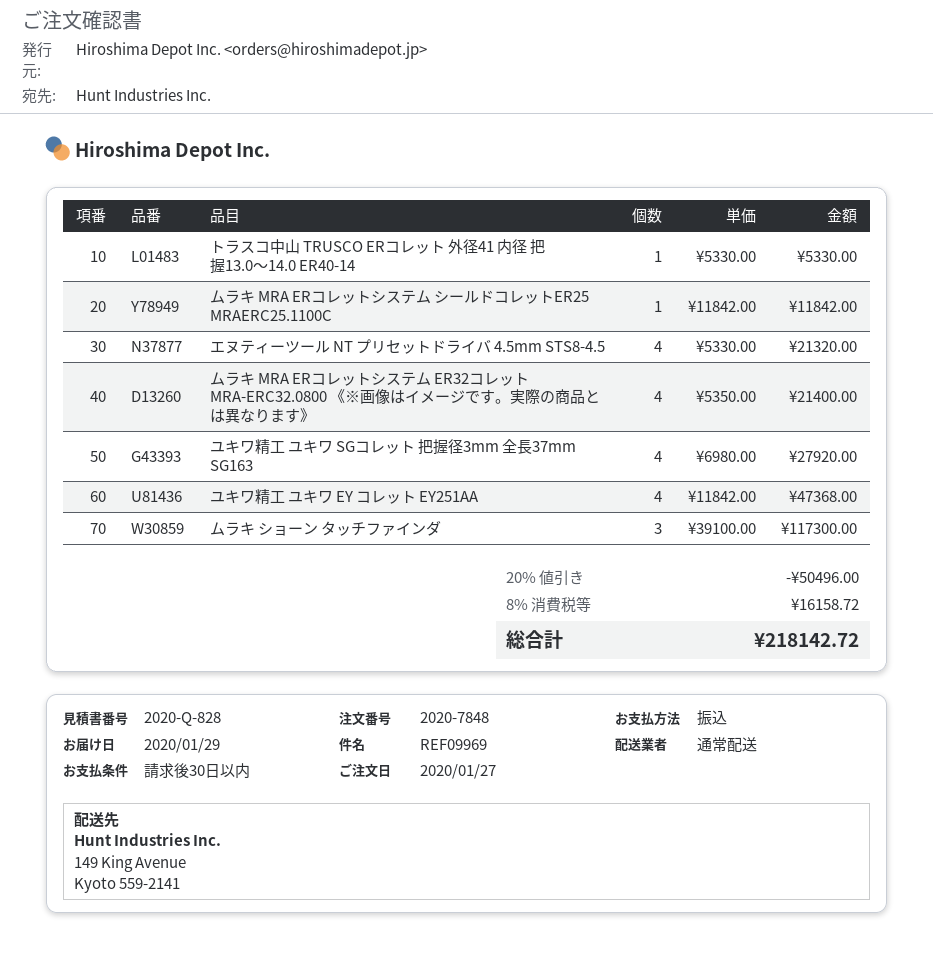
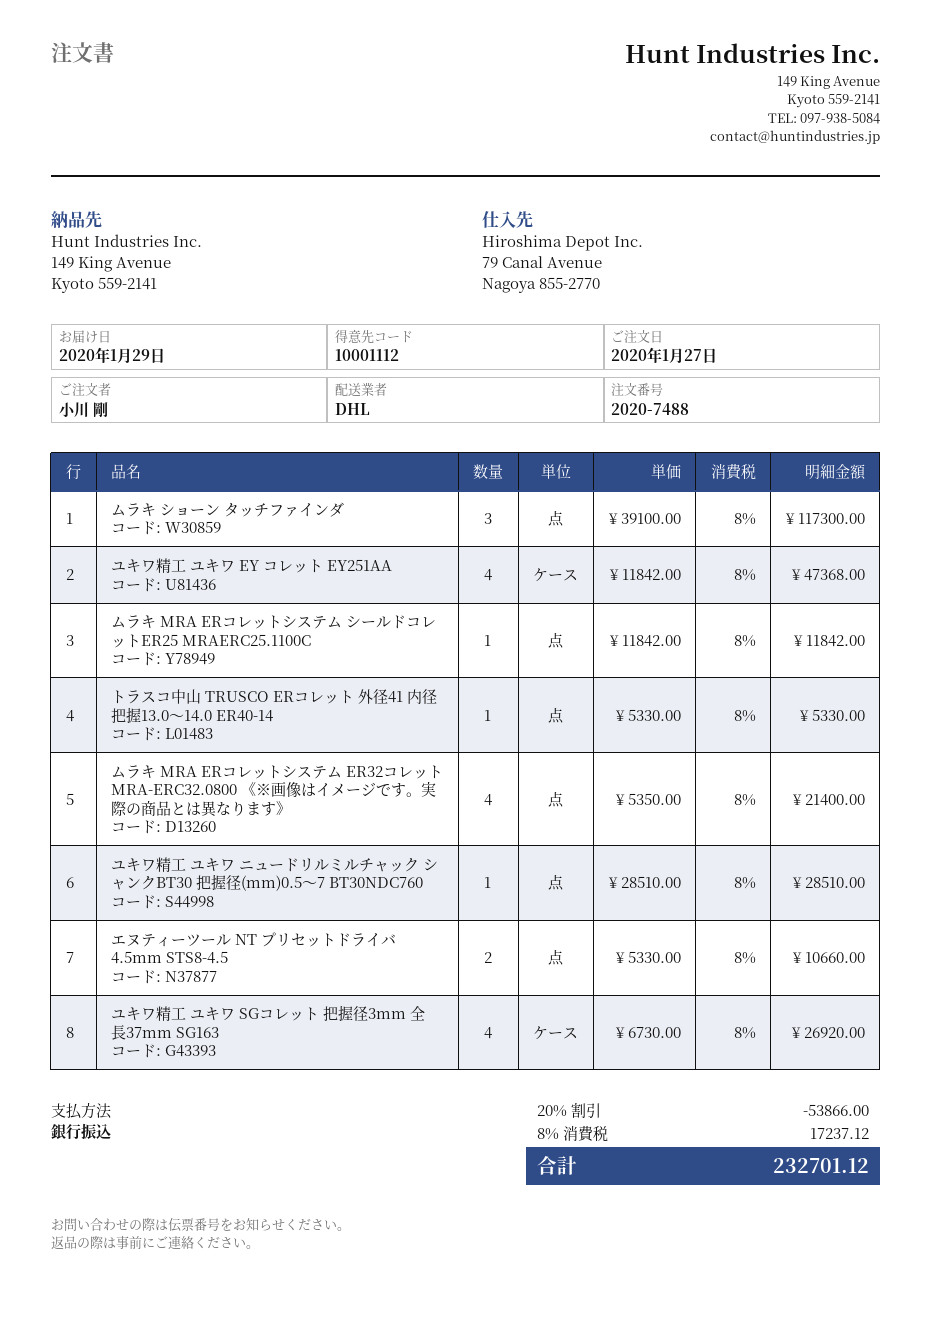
order number: 2020-7848 -> 2020-7488
shipping method: standard -> DHL
エヌティーツール NT プリセットドライバ 4.5mm STS8-4.5: 4 x 5330.00 = 21320.00 -> 2 x 5330.00 = 10660.00
ユキワ精工 ユキワ SGコレット 把握径3mm 全長37mm SG163: 4 x 6980.00 = 27920.00 -> 4 x 6730.00 = 26920.00
ユキワ精工 ユキワ ニュードリルミルチャック シャンクBT30 把握径(mm)0.5〜7 BT30NDC760: none -> 1 x 28510.00 = 28510.00
discount: 20% = 50496.00 -> 20% = 53866.00
tax: 8% = 16158.72 -> 8% = 17237.12
total: 218142.72 -> 232701.12

